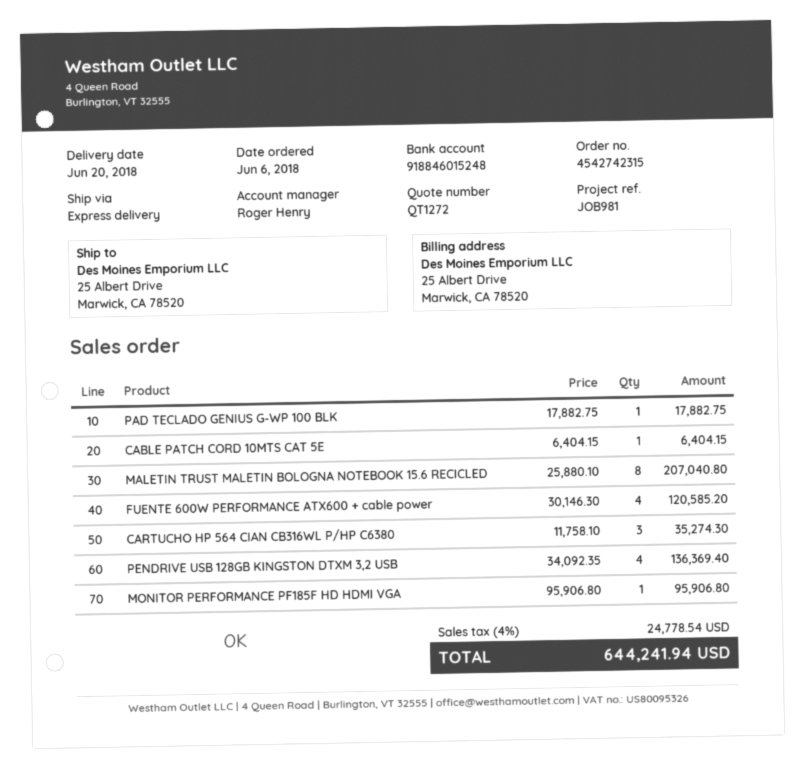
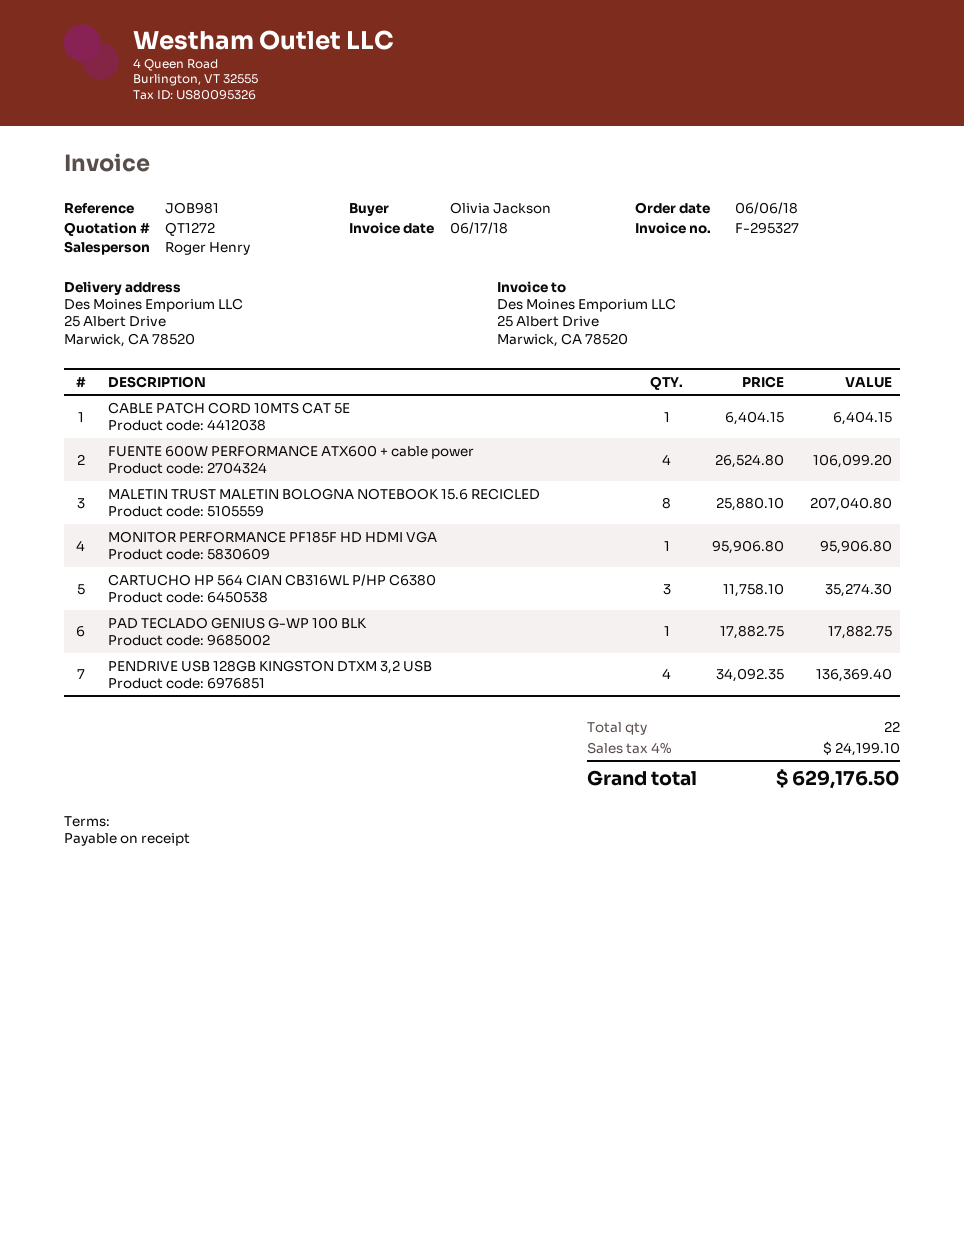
FUENTE 600W PERFORMANCE ATX600 + cable power: 4 x 30146.30 = 120585.20 -> 4 x 26524.80 = 106099.20
tax: 4% = 24778.54 -> 4% = 24199.10
total: 644241.94 -> 629176.50

